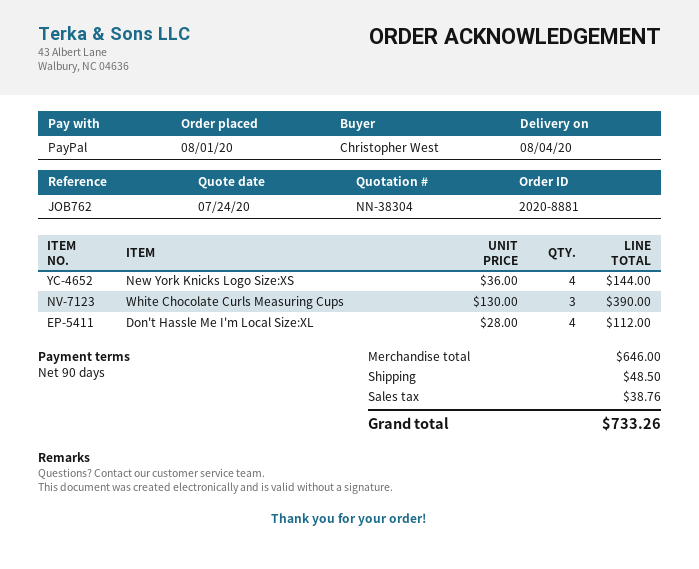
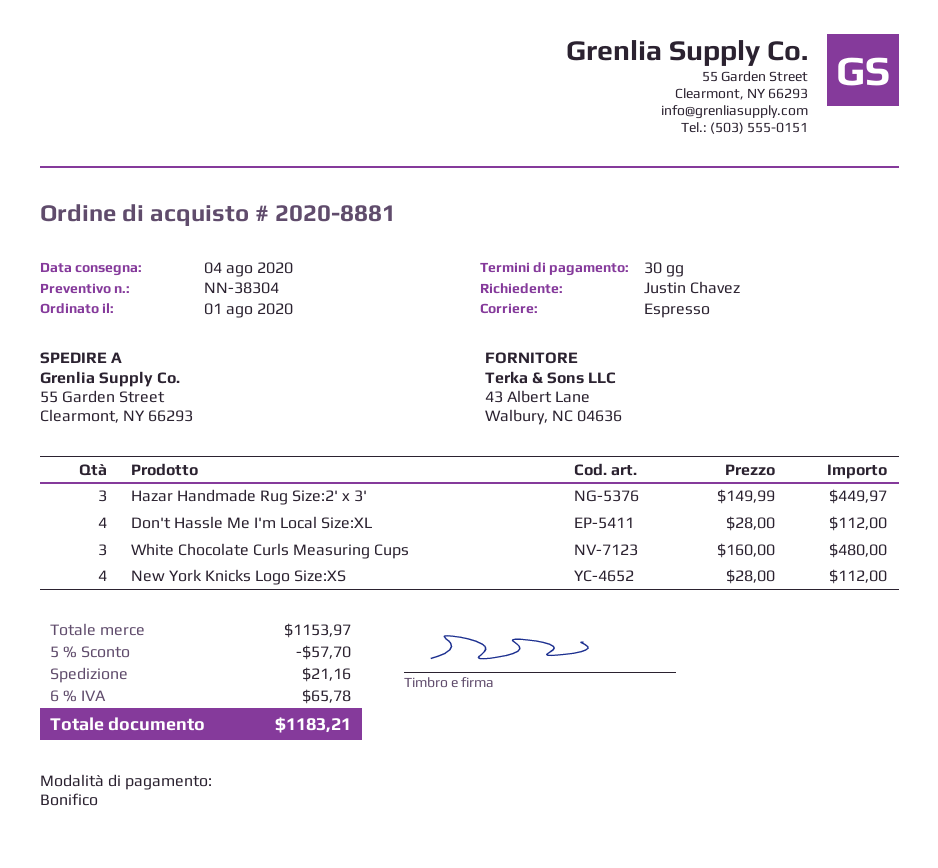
payment terms: 90 days -> 30 days
ordered by: Christopher West -> Justin Chavez
payment method: PayPal -> bank transfer
New York Knicks Logo Size:XS: 4 x 36.00 = 144.00 -> 4 x 28.00 = 112.00
White Chocolate Curls Measuring Cups: 3 x 130.00 = 390.00 -> 3 x 160.00 = 480.00
Hazar Handmade Rug Size:2' x 3': none -> 3 x 149.99 = 449.97
subtotal: 646.00 -> 1153.97
discount: none -> 5% = 57.70
shipping: 48.50 -> 21.16
tax: 38.76 -> 65.78
total: 733.26 -> 1183.21

